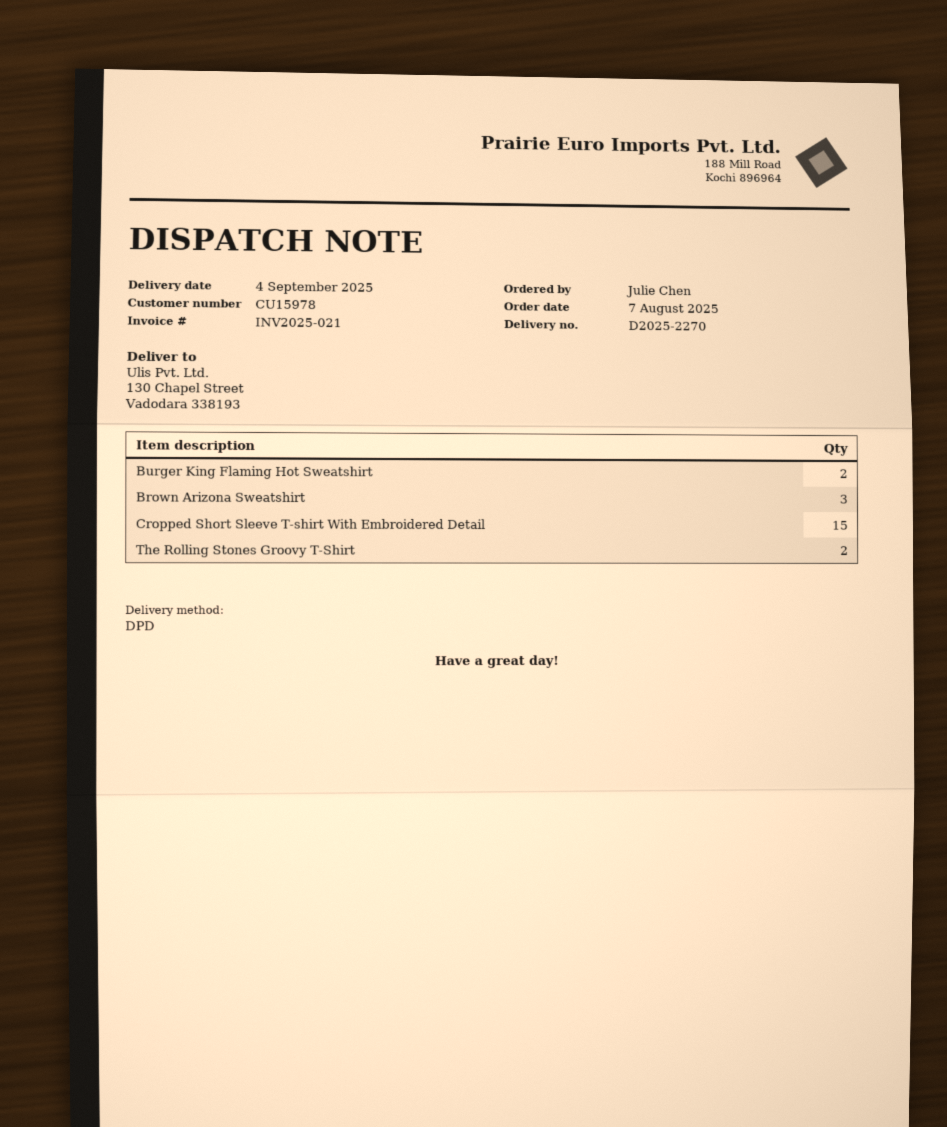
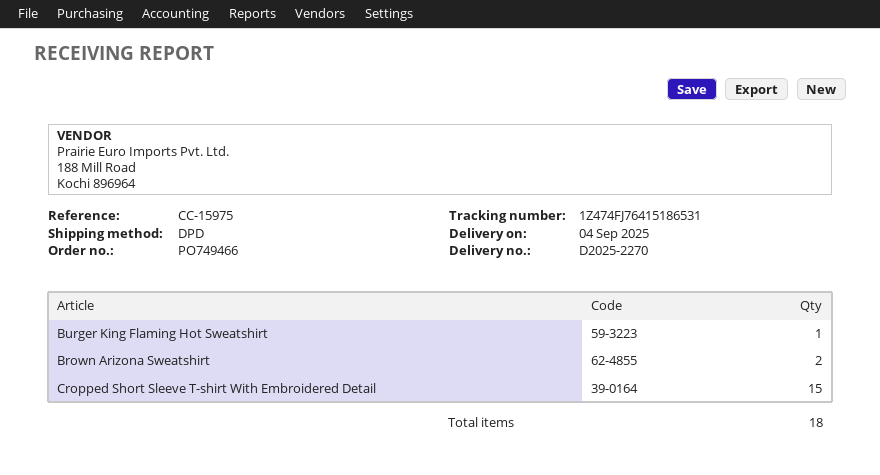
Burger King Flaming Hot Sweatshirt: 2 -> 1
Brown Arizona Sweatshirt: 3 -> 2
The Rolling Stones Groovy T-Shirt: 2 -> none

